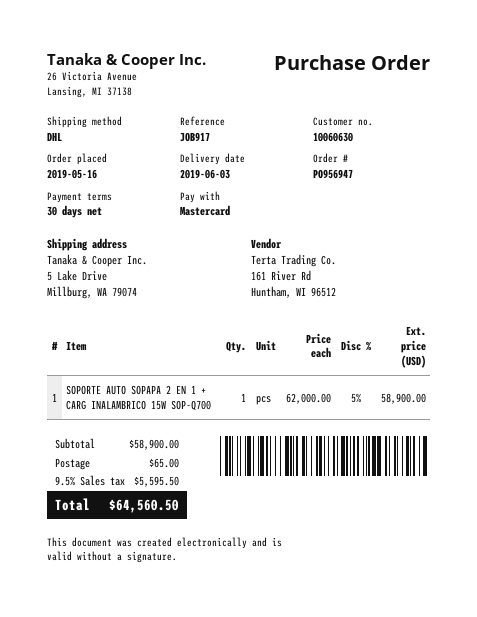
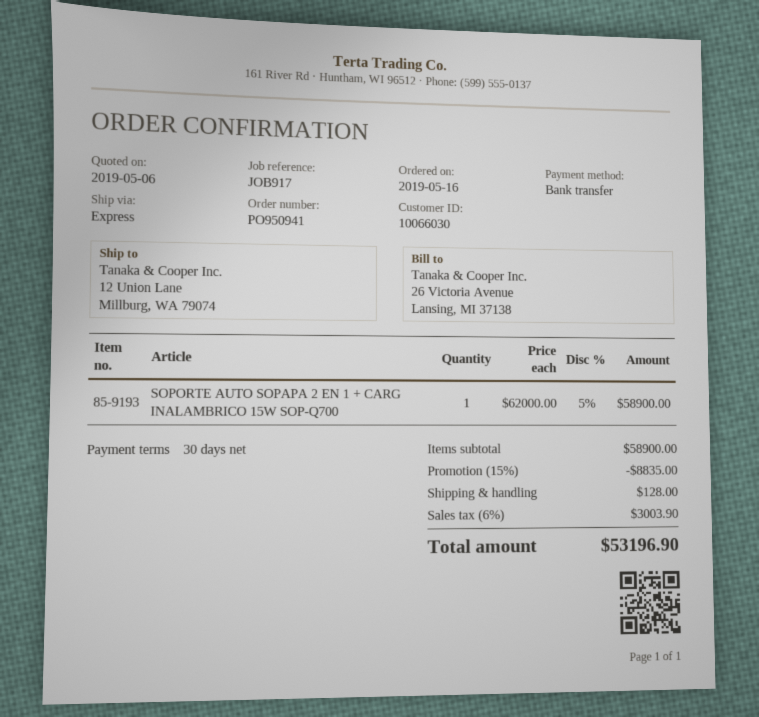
order number: PO956947 -> PO950941
customer number: 10060630 -> 10066030
payment method: Mastercard -> bank transfer
shipping method: DHL -> express
ship to: 5 Lake Drive, Millburg, WA 79074 -> 12 Union Lane, Millburg, WA 79074
discount: none -> 15% = 8835.00
shipping: 65.00 -> 128.00
tax: 9.5% = 5595.50 -> 6% = 3003.90
total: 64560.50 -> 53196.90

